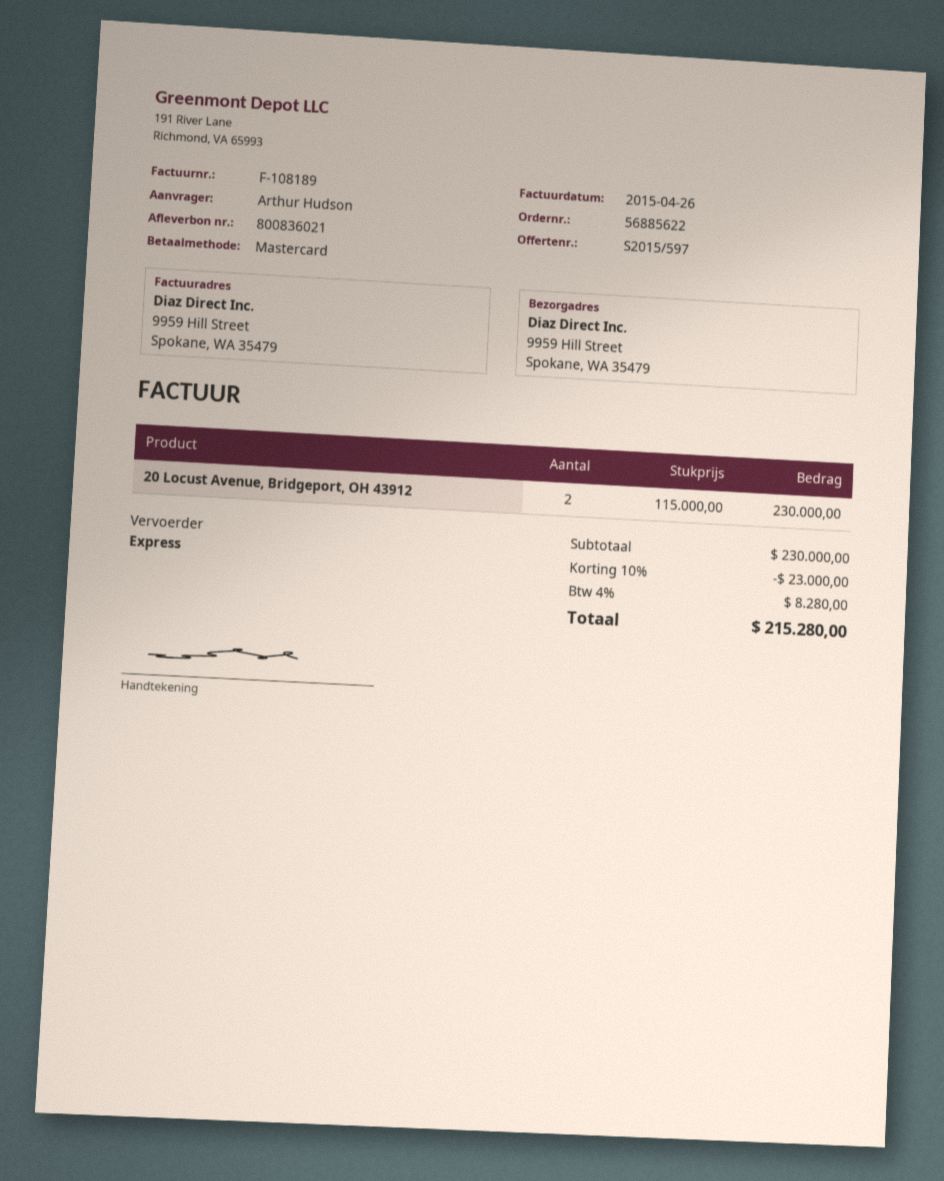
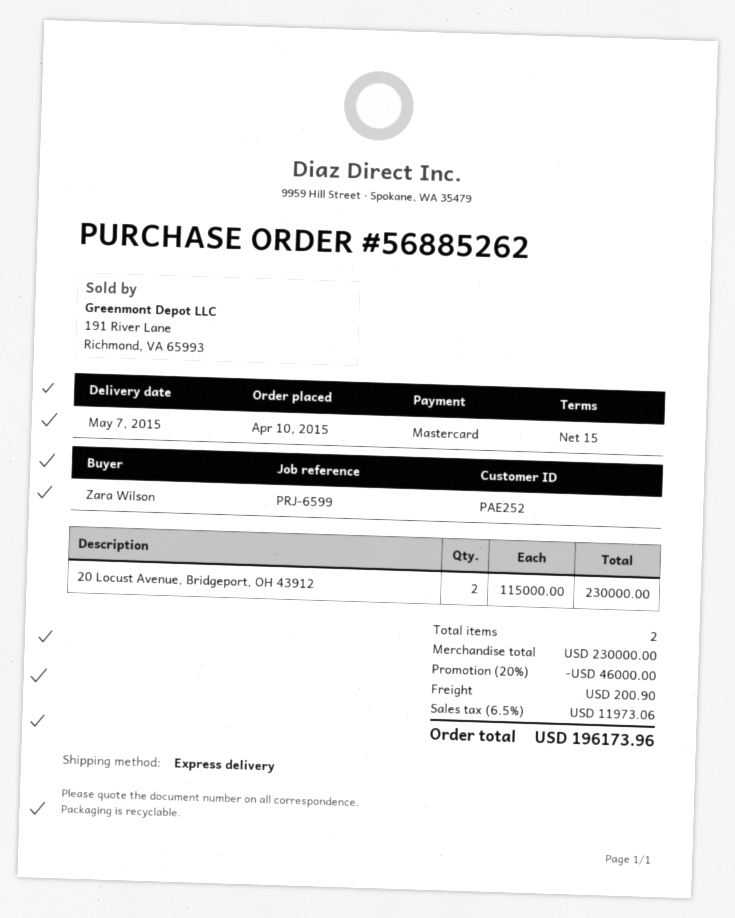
order number: 56885622 -> 56885262
ordered by: Arthur Hudson -> Zara Wilson
discount: 10% = 23000.00 -> 20% = 46000.00
shipping: none -> 200.90
tax: 4% = 8280.00 -> 6.5% = 11973.06
total: 215280.00 -> 196173.96

